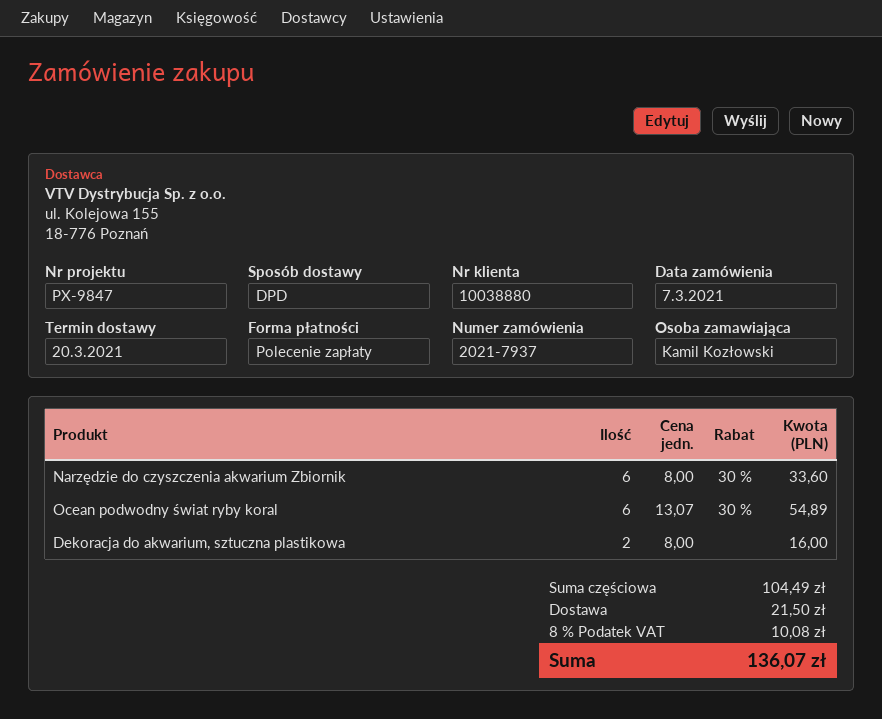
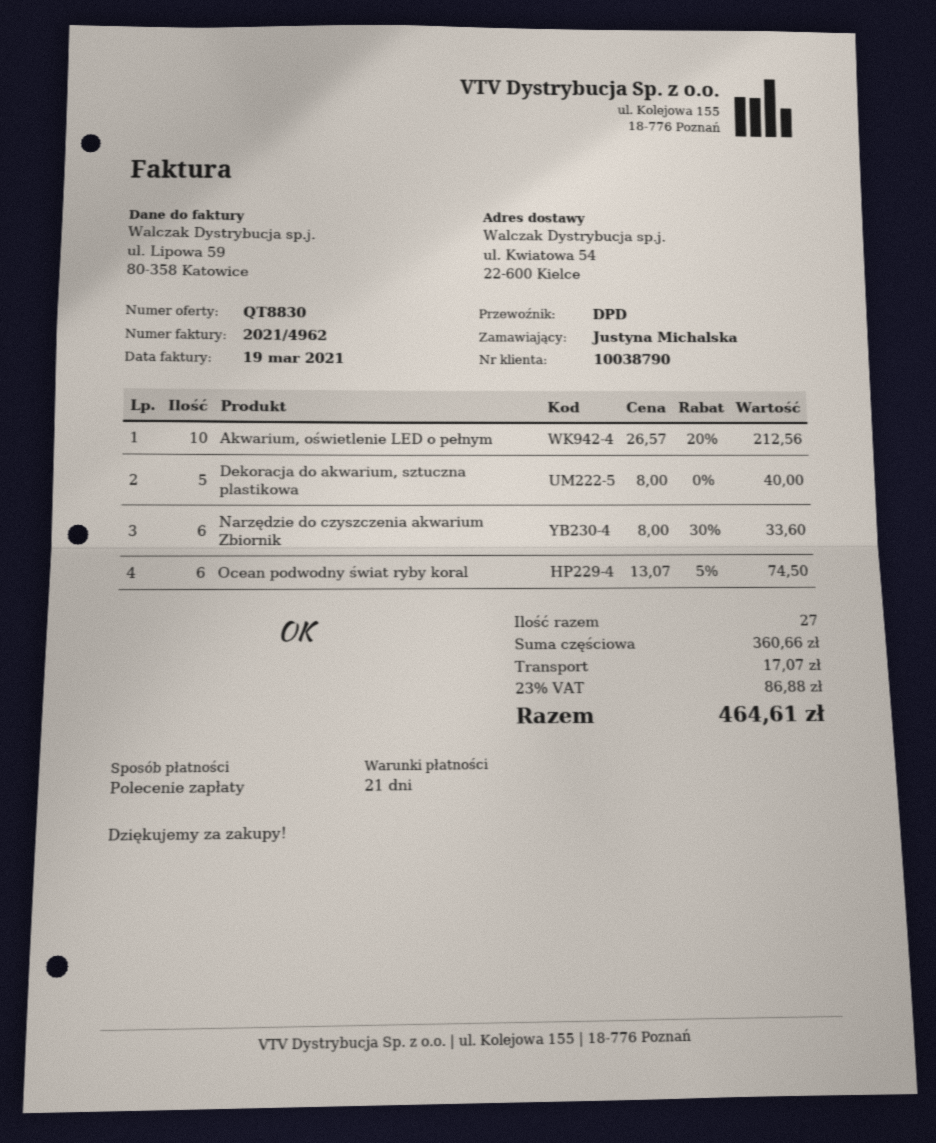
customer number: 10038880 -> 10038790
ordered by: Kamil Kozłowski -> Justyna Michalska
Ocean podwodny świat ryby koral: 6 x 13.07 - 30% = 54.89 -> 6 x 13.07 - 5% = 74.50
Dekoracja do akwarium, sztuczna plastikowa: 2 x 8.00 = 16.00 -> 5 x 8.00 = 40.00
Akwarium, oświetlenie LED o pełnym: none -> 10 x 26.57 - 20% = 212.56
subtotal: 104.49 -> 360.66
shipping: 21.50 -> 17.07
tax: 8% = 10.08 -> 23% = 86.88
total: 136.07 -> 464.61

